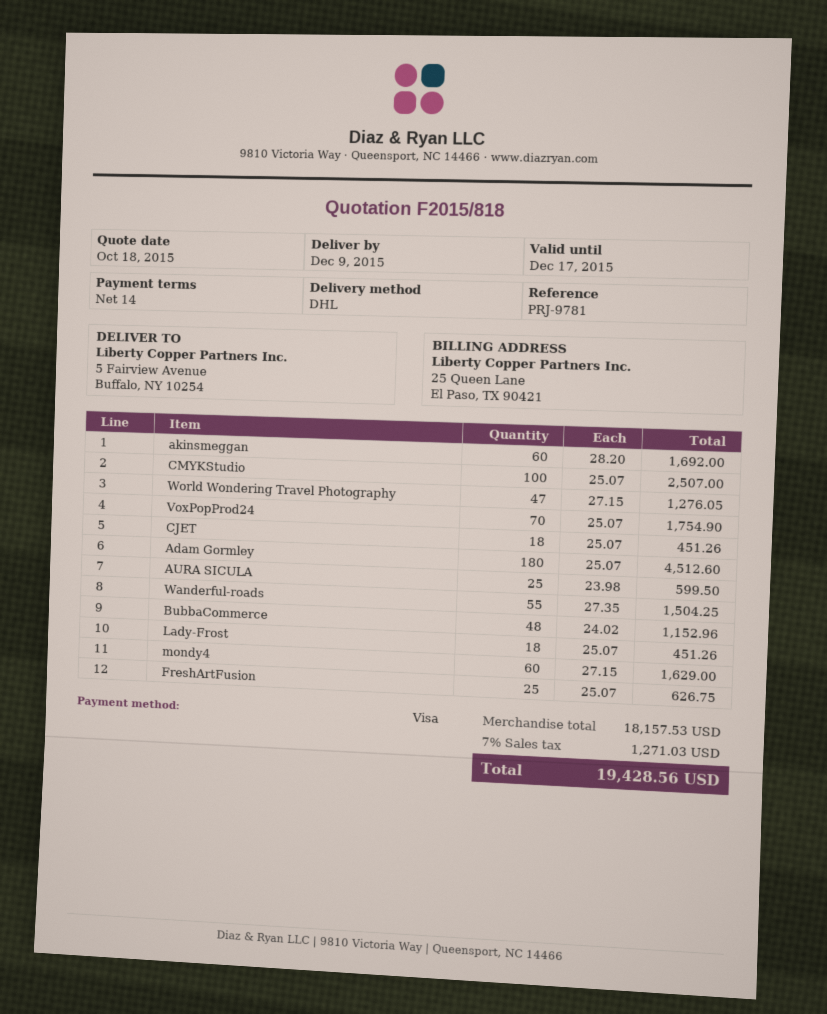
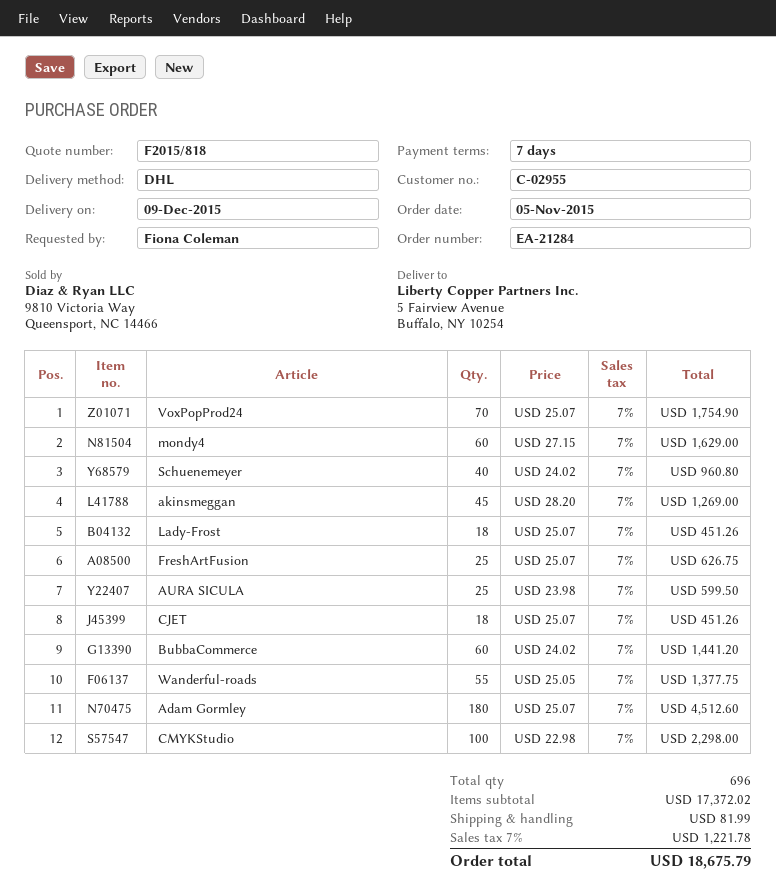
payment terms: 14 days -> 7 days
akinsmeggan: 60 x 28.20 = 1692.00 -> 45 x 28.20 = 1269.00
CMYKStudio: 100 x 25.07 = 2507.00 -> 100 x 22.98 = 2298.00
World Wondering Travel Photography: 47 x 27.15 = 1276.05 -> none
Wanderful-roads: 55 x 27.35 = 1504.25 -> 55 x 25.05 = 1377.75
BubbaCommerce: 48 x 24.02 = 1152.96 -> 60 x 24.02 = 1441.20
Schuenemeyer: none -> 40 x 24.02 = 960.80
subtotal: 18157.53 -> 17372.02
shipping: none -> 81.99
tax: 7% = 1271.03 -> 7% = 1221.78
total: 19428.56 -> 18675.79

